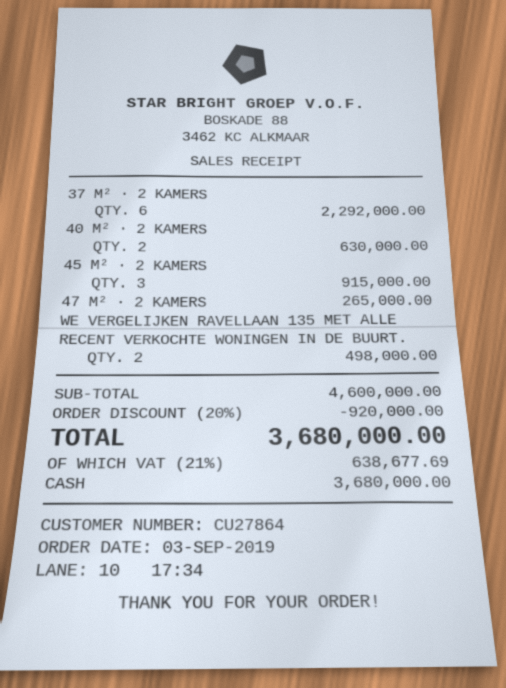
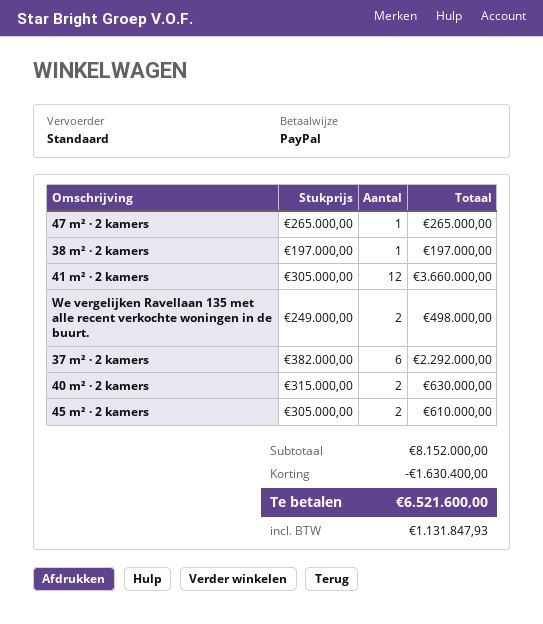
payment method: cash -> PayPal
45 M² · 2 KAMERS: 3 for 915000.00 -> 2 for 610000.00
38 m² · 2 kamers: none -> 1 for 197000.00
41 m² · 2 kamers: none -> 12 for 3660000.00
subtotal: 4600000.00 -> 8152000.00
discount: 920000.00 -> 1630400.00
tax: 638677.69 -> 1131847.93
total: 3680000.00 -> 6521600.00

